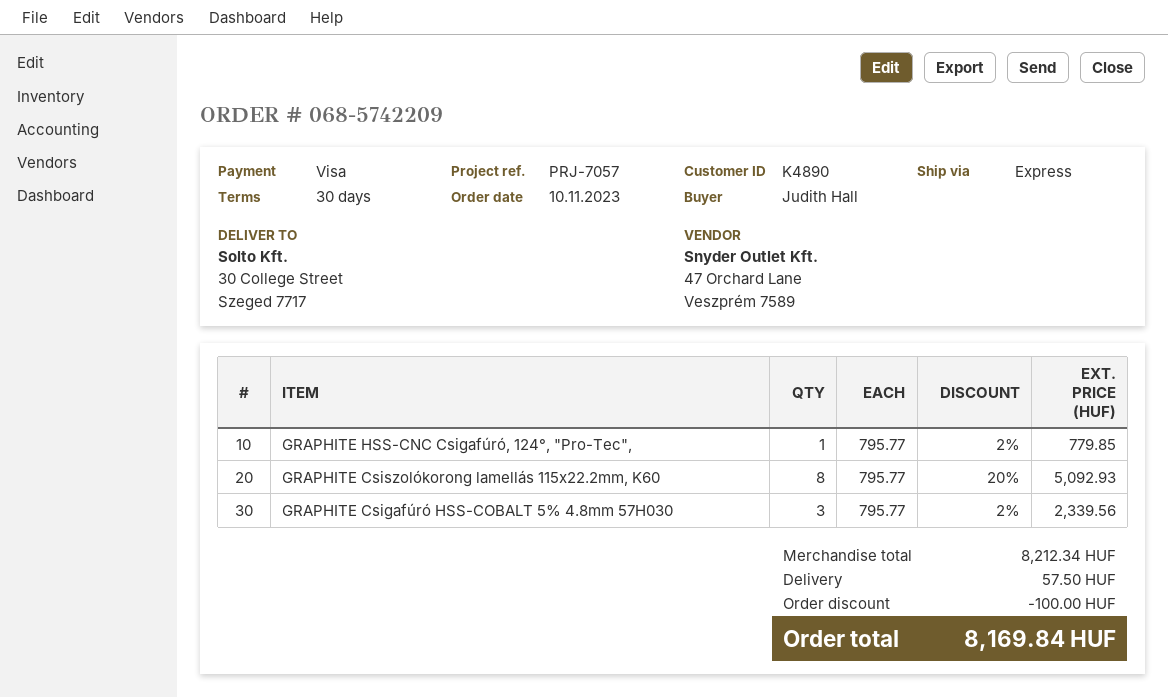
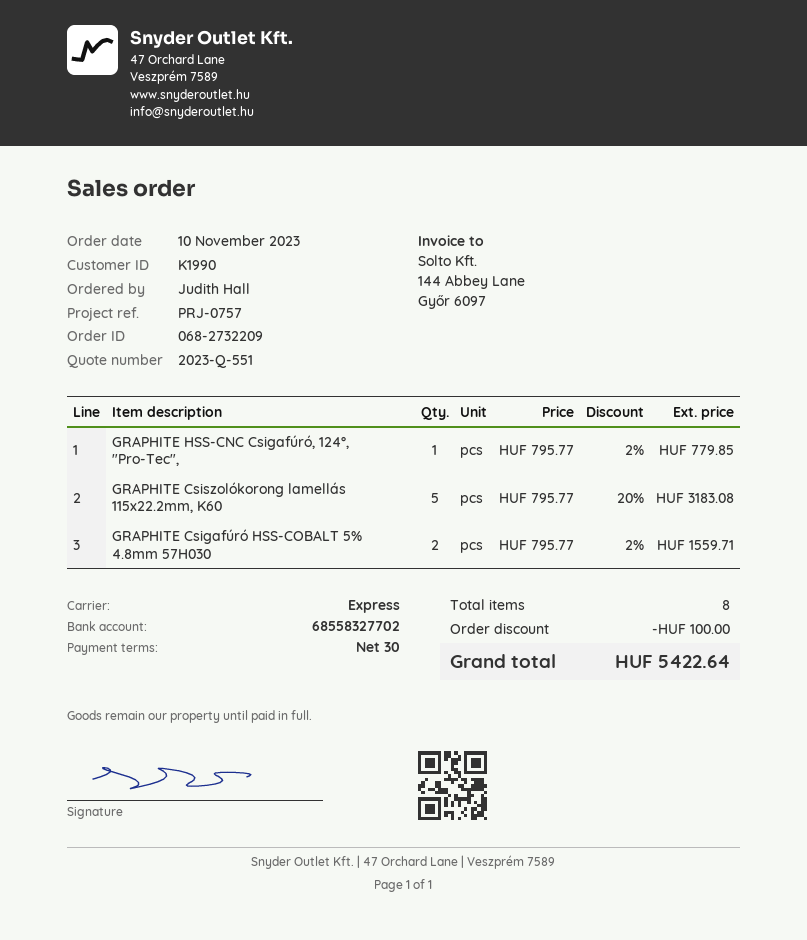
order number: 068-5742209 -> 068-2732209
customer number: K4890 -> K1990
reference: PRJ-7057 -> PRJ-0757
GRAPHITE Csiszolókorong lamellás 115x22.2mm, K60: 8 x 795.77 - 20% = 5092.93 -> 5 x 795.77 - 20% = 3183.08
GRAPHITE Csigafúró HSS-COBALT 5% 4.8mm 57H030: 3 x 795.77 - 2% = 2339.56 -> 2 x 795.77 - 2% = 1559.71
shipping: 57.50 -> none
total: 8169.84 -> 5422.64

